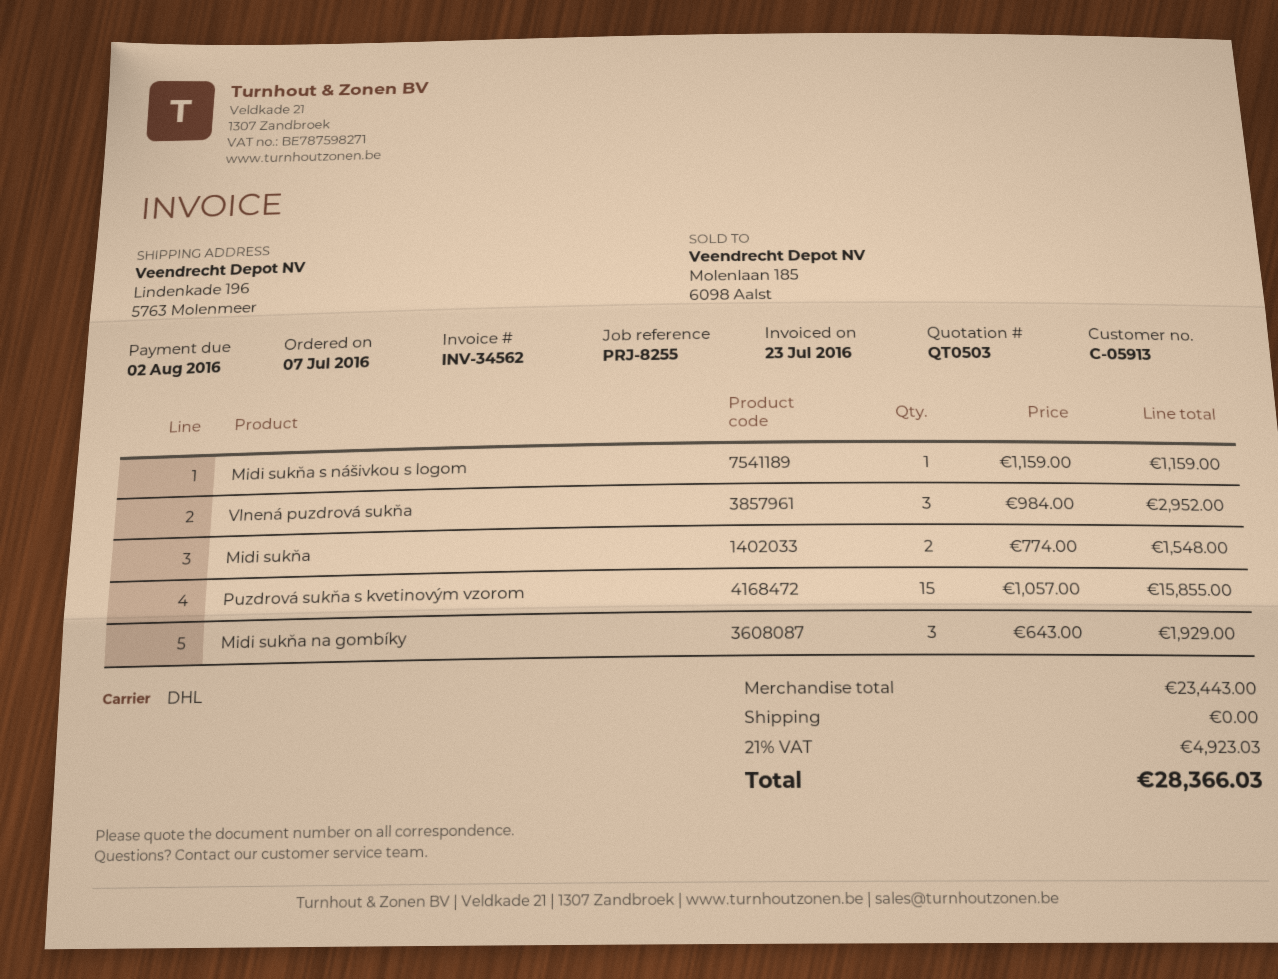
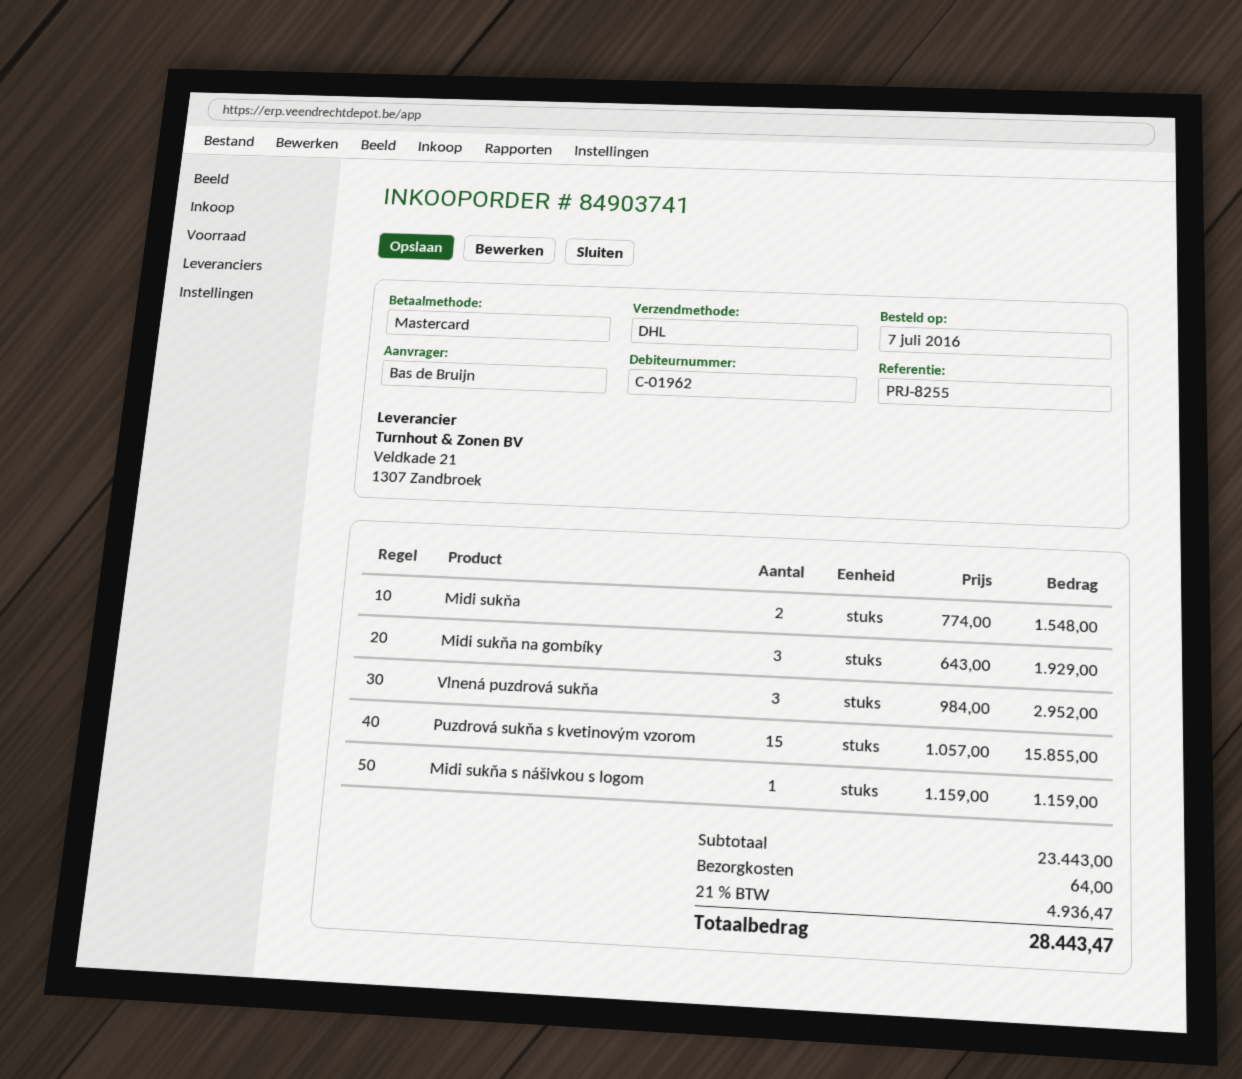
customer number: C-05913 -> C-01962
shipping: 0.00 -> 64.00
tax: 21% = 4923.03 -> 21% = 4936.47
total: 28366.03 -> 28443.47

